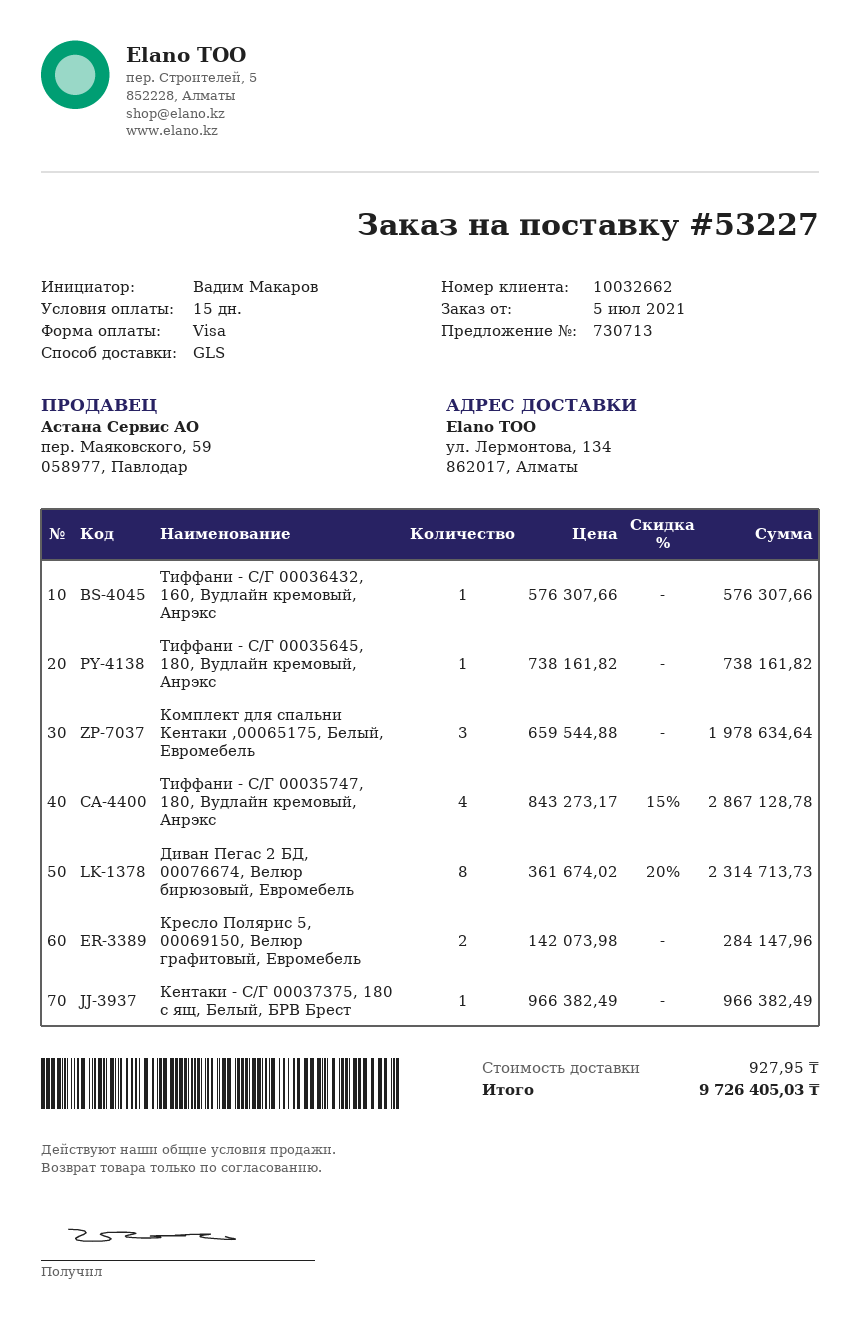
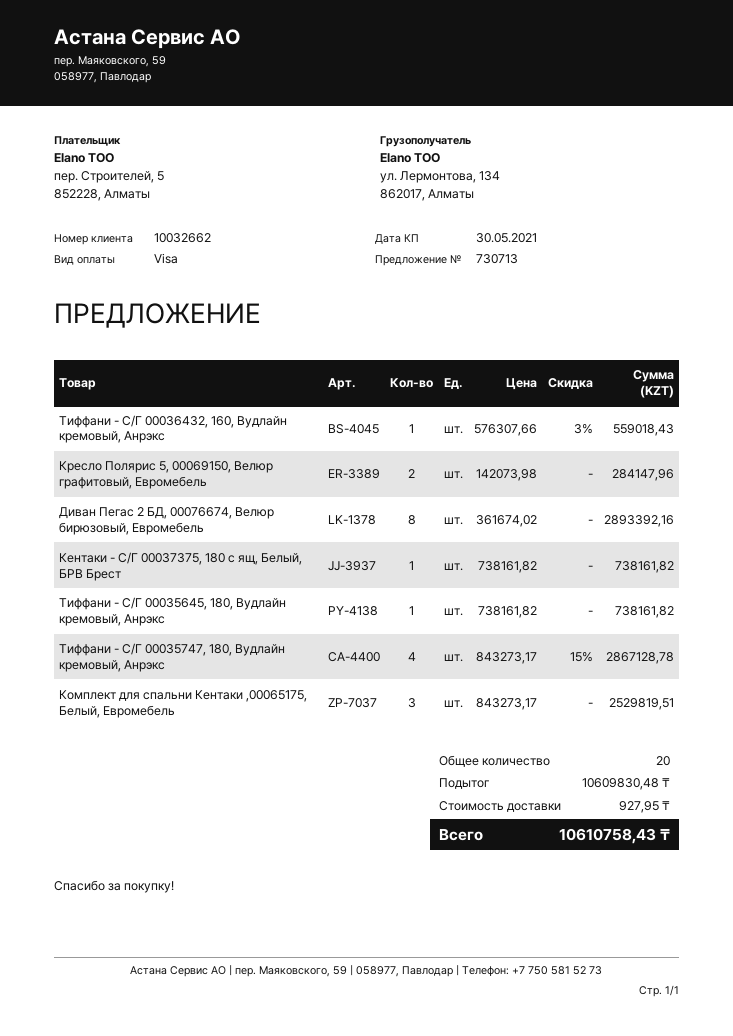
Тиффани - С/Г 00036432, 160, Вудлайн кремовый, Анрэкс: 1 x 576307.66 = 576307.66 -> 1 x 576307.66 - 3% = 559018.43
Комплект для спальни Кентаки ,00065175, Белый, Евромебель: 3 x 659544.88 = 1978634.64 -> 3 x 843273.17 = 2529819.51
Диван Пегас 2 БД, 00076674, Велюр бирюзовый, Евромебель: 8 x 361674.02 - 20% = 2314713.73 -> 8 x 361674.02 = 2893392.16
Кентаки - С/Г 00037375, 180 с ящ, Белый, БРВ Брест: 1 x 966382.49 = 966382.49 -> 1 x 738161.82 = 738161.82
total: 9726405.03 -> 10610758.43

